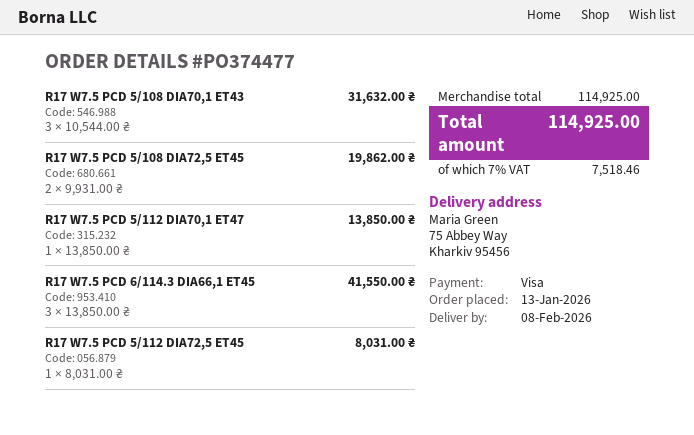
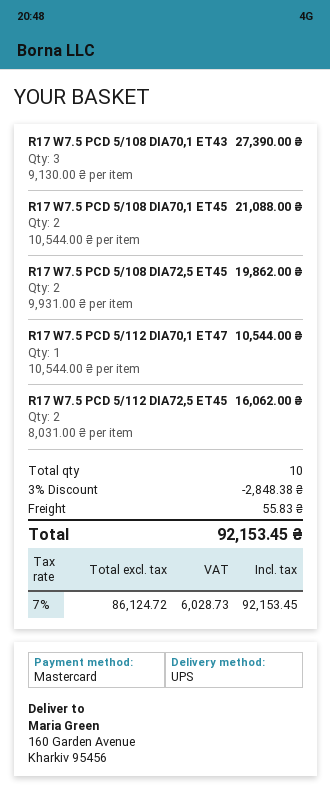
payment method: Visa -> Mastercard
ship to: 75 Abbey Way, Kharkiv 95456 -> 160 Garden Avenue, Kharkiv 95456
R17 W7.5 PCD 5/108 DIA70,1 ET43: 3 x 10544.00 = 31632.00 -> 3 x 9130.00 = 27390.00
R17 W7.5 PCD 5/112 DIA70,1 ET47: 1 x 13850.00 = 13850.00 -> 1 x 10544.00 = 10544.00
R17 W7.5 PCD 6/114.3 DIA66,1 ET45: 3 x 13850.00 = 41550.00 -> none
R17 W7.5 PCD 5/112 DIA72,5 ET45: 1 x 8031.00 = 8031.00 -> 2 x 8031.00 = 16062.00
R17 W7.5 PCD 5/108 DIA70,1 ET45: none -> 2 x 10544.00 = 21088.00
discount: none -> 3% = 2848.38
shipping: none -> 55.83
tax: 7% = 7518.46 -> 7% = 6028.73
total: 114925.00 -> 92153.45

